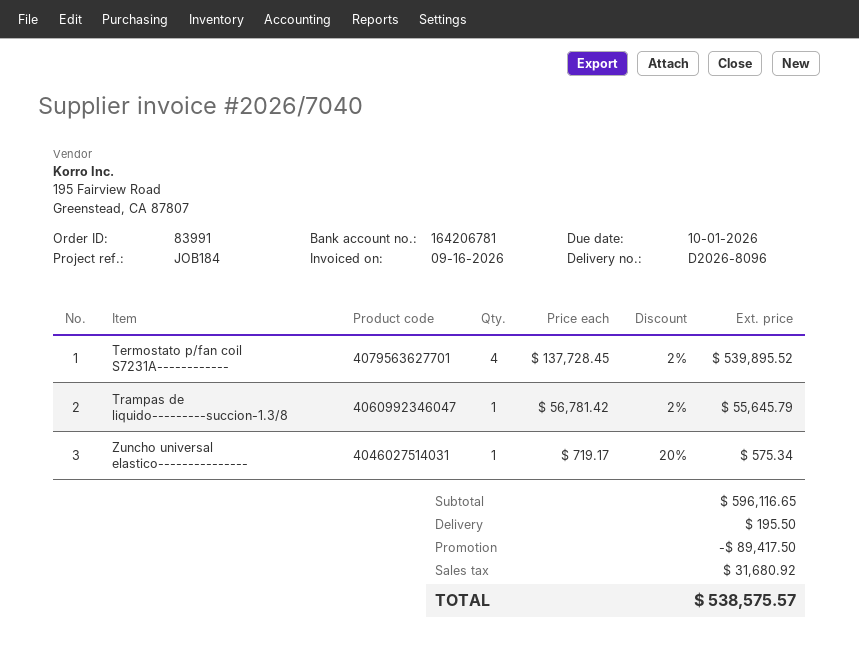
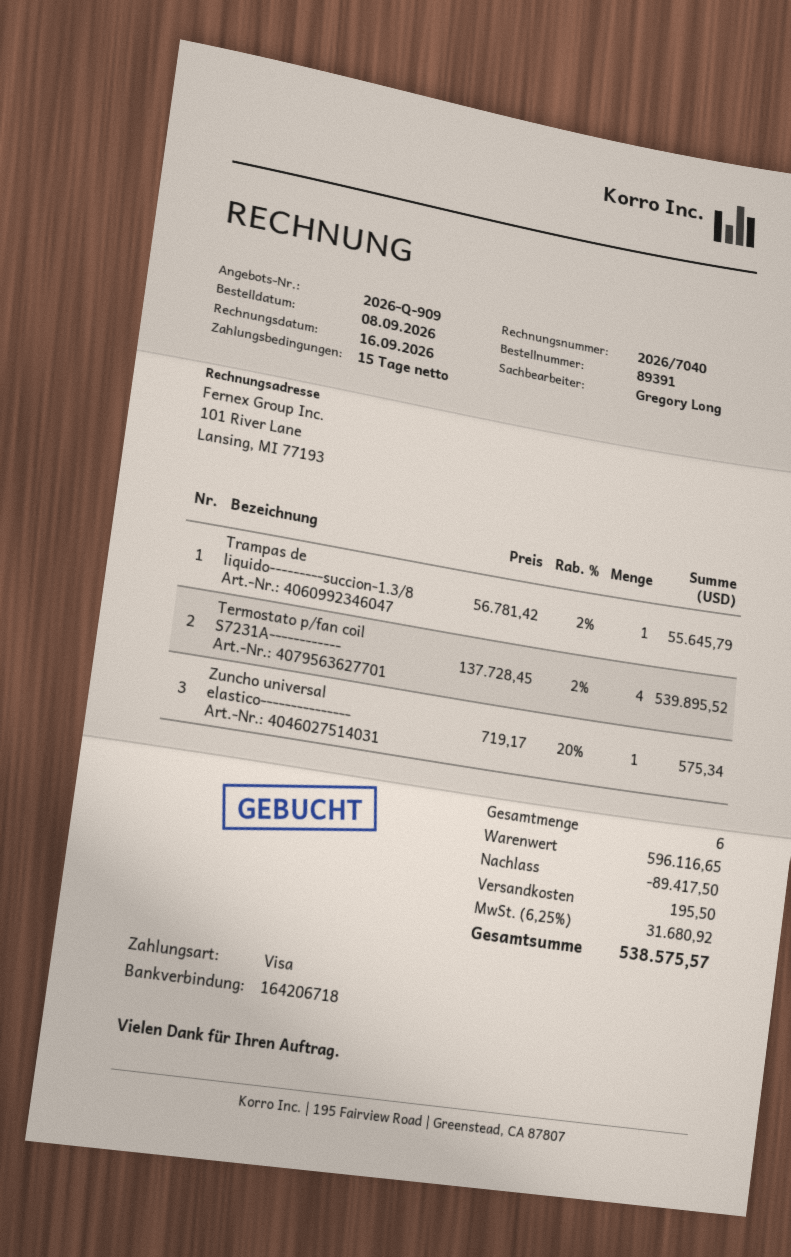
order number: 83991 -> 89391
bank account: 164206781 -> 164206718

